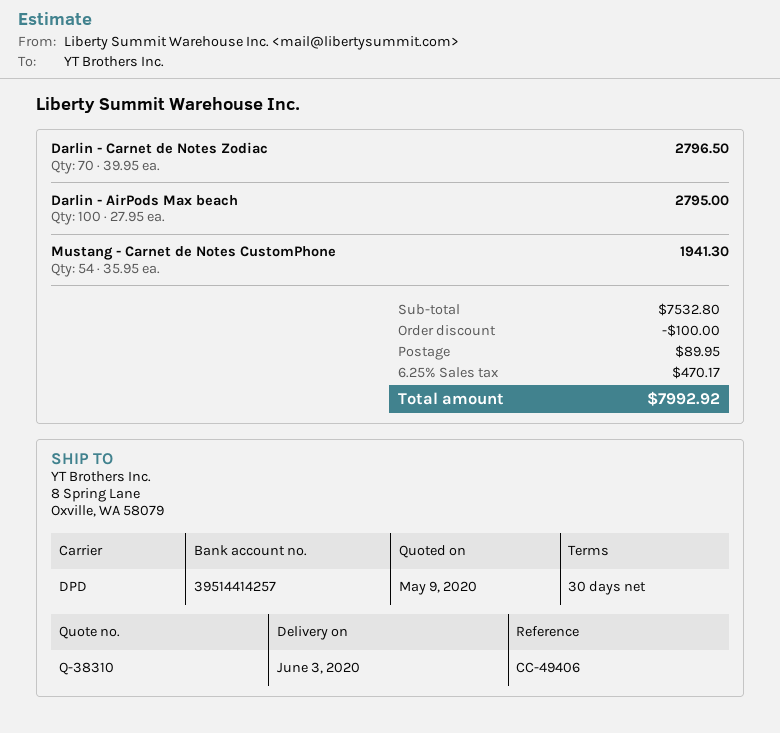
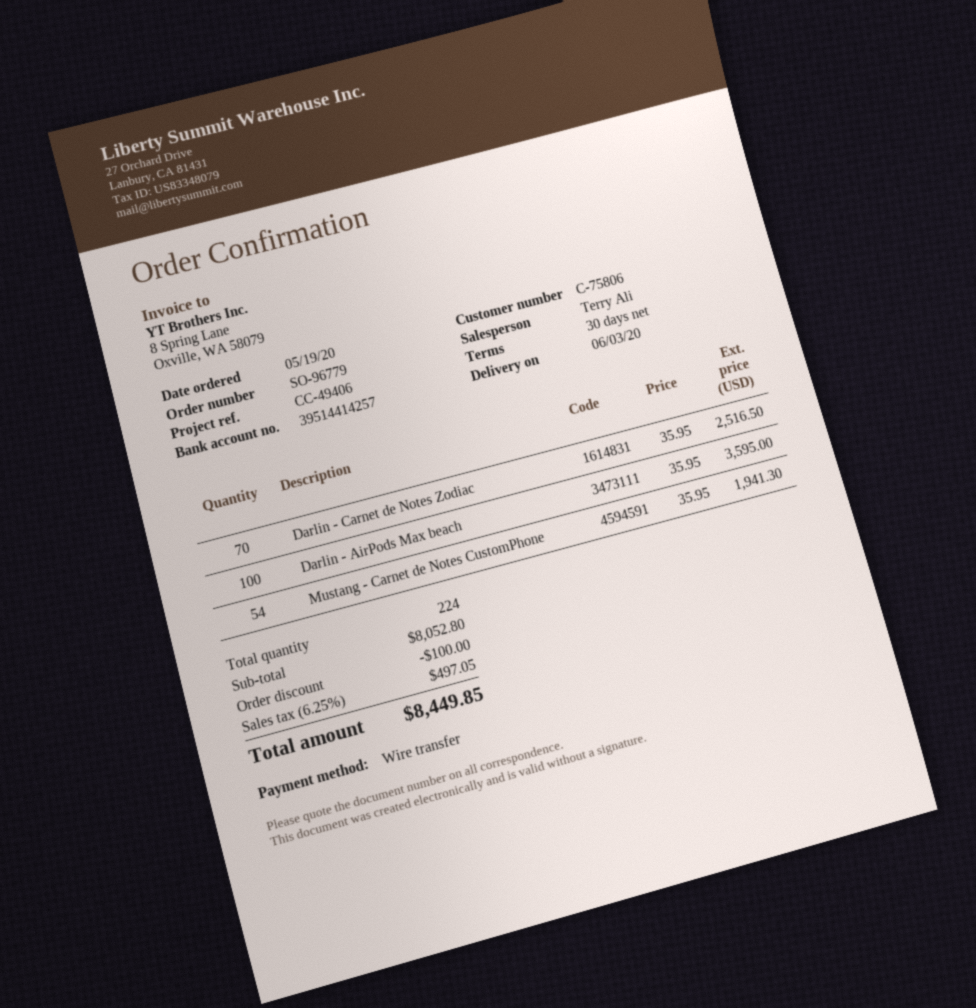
Darlin - Carnet de Notes Zodiac: 70 x 39.95 = 2796.50 -> 70 x 35.95 = 2516.50
Darlin - AirPods Max beach: 100 x 27.95 = 2795.00 -> 100 x 35.95 = 3595.00
subtotal: 7532.80 -> 8052.80
shipping: 89.95 -> none
tax: 6.25% = 470.17 -> 6.25% = 497.05
total: 7992.92 -> 8449.85

